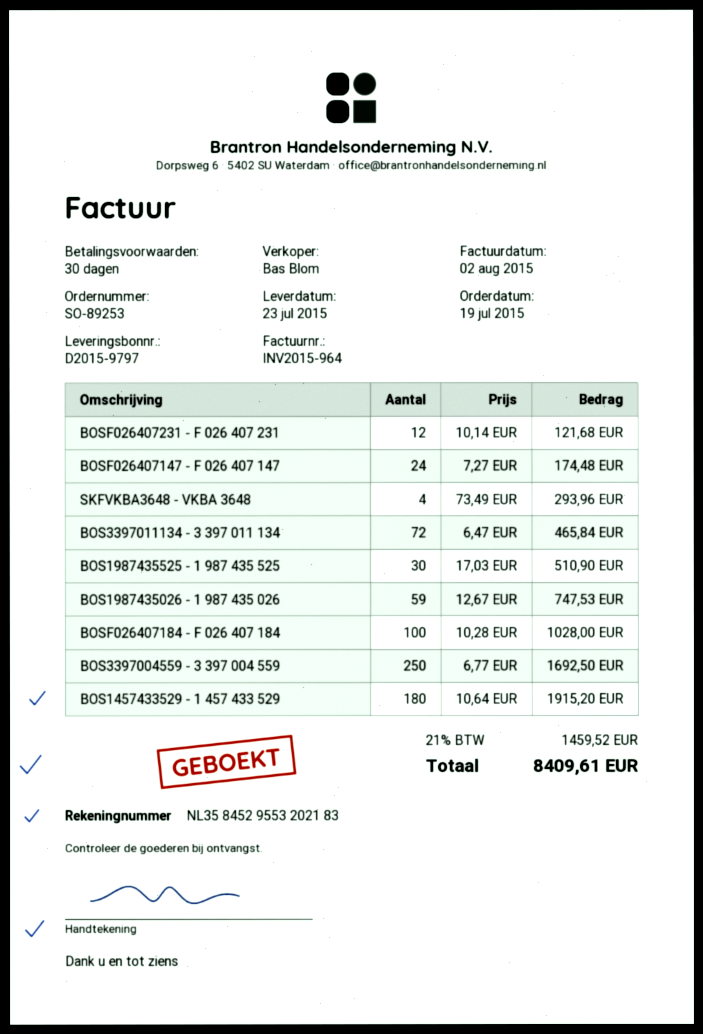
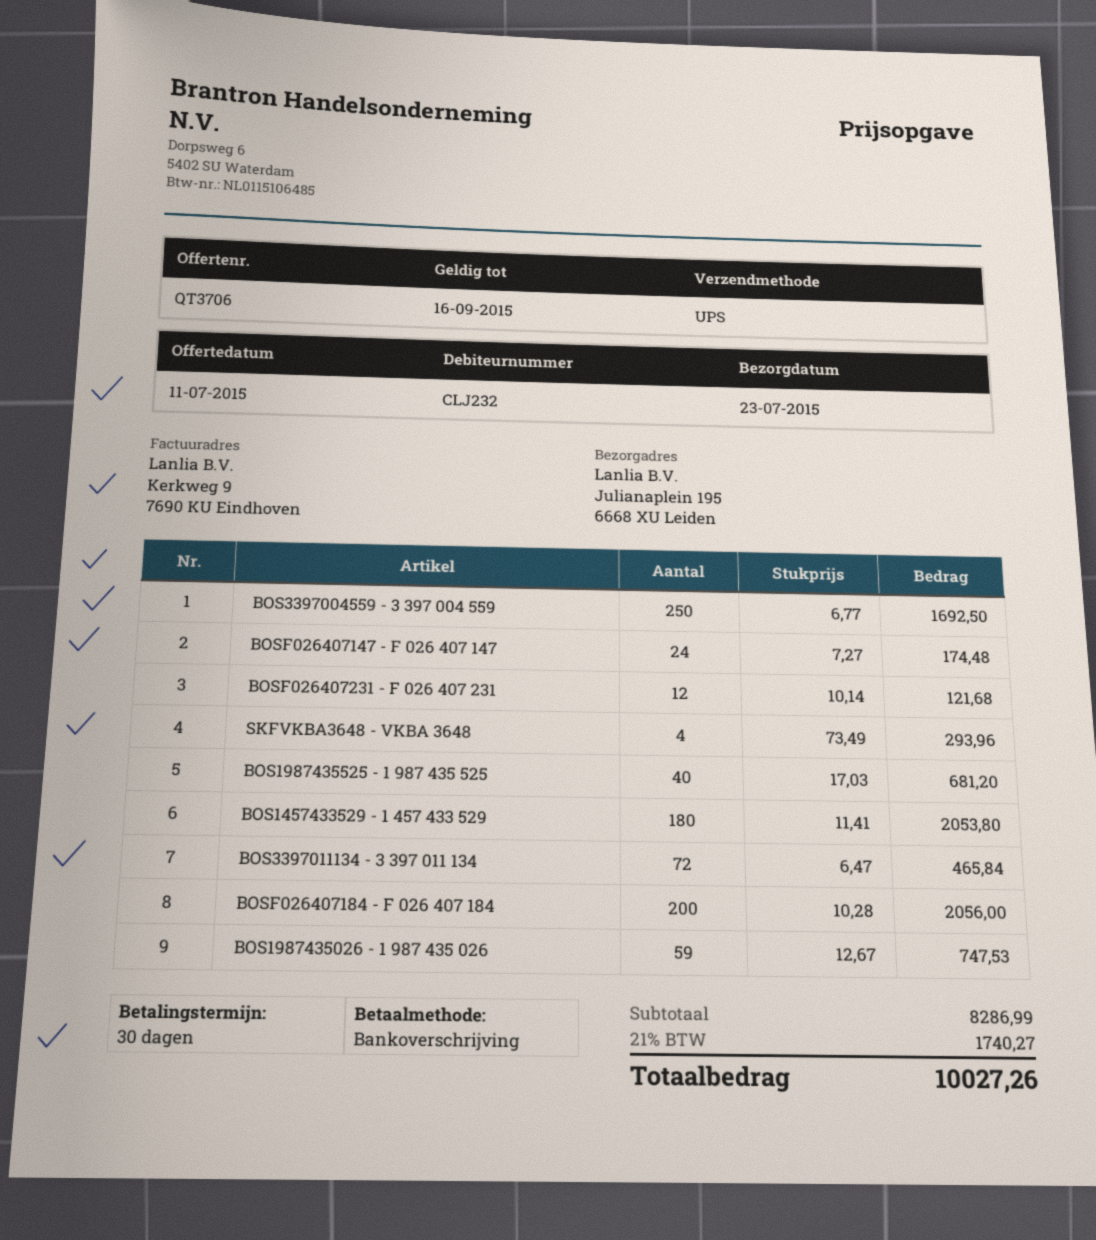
BOS1987435525 - 1 987 435 525: 30 x 17.03 = 510.90 -> 40 x 17.03 = 681.20
BOSF026407184 - F 026 407 184: 100 x 10.28 = 1028.00 -> 200 x 10.28 = 2056.00
BOS1457433529 - 1 457 433 529: 180 x 10.64 = 1915.20 -> 180 x 11.41 = 2053.80
tax: 21% = 1459.52 -> 21% = 1740.27
total: 8409.61 -> 10027.26

